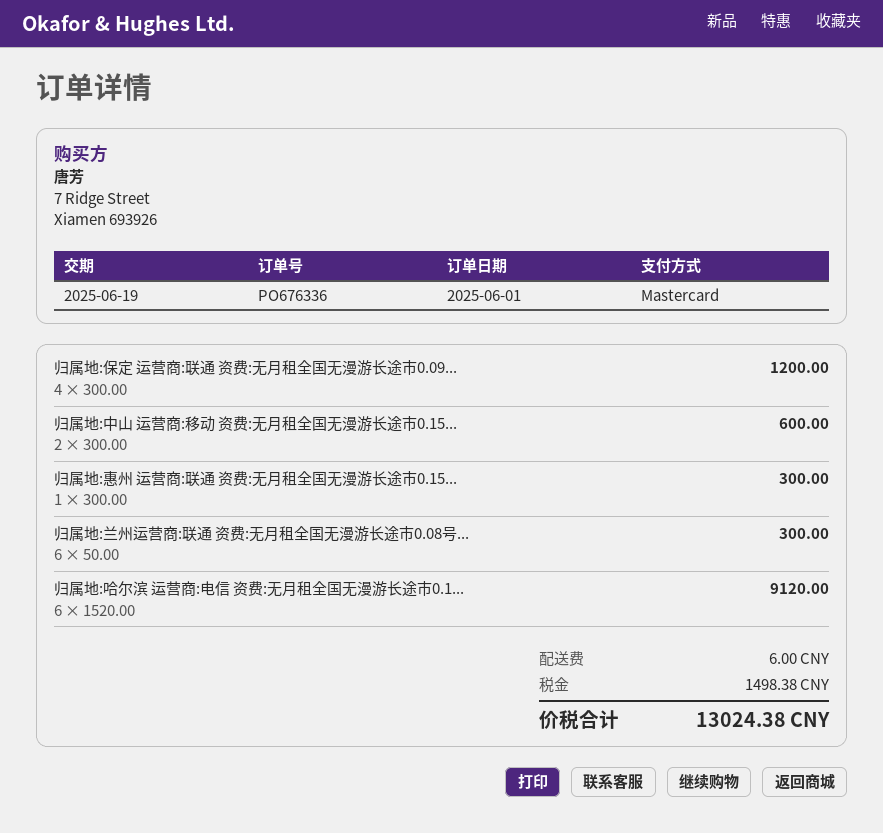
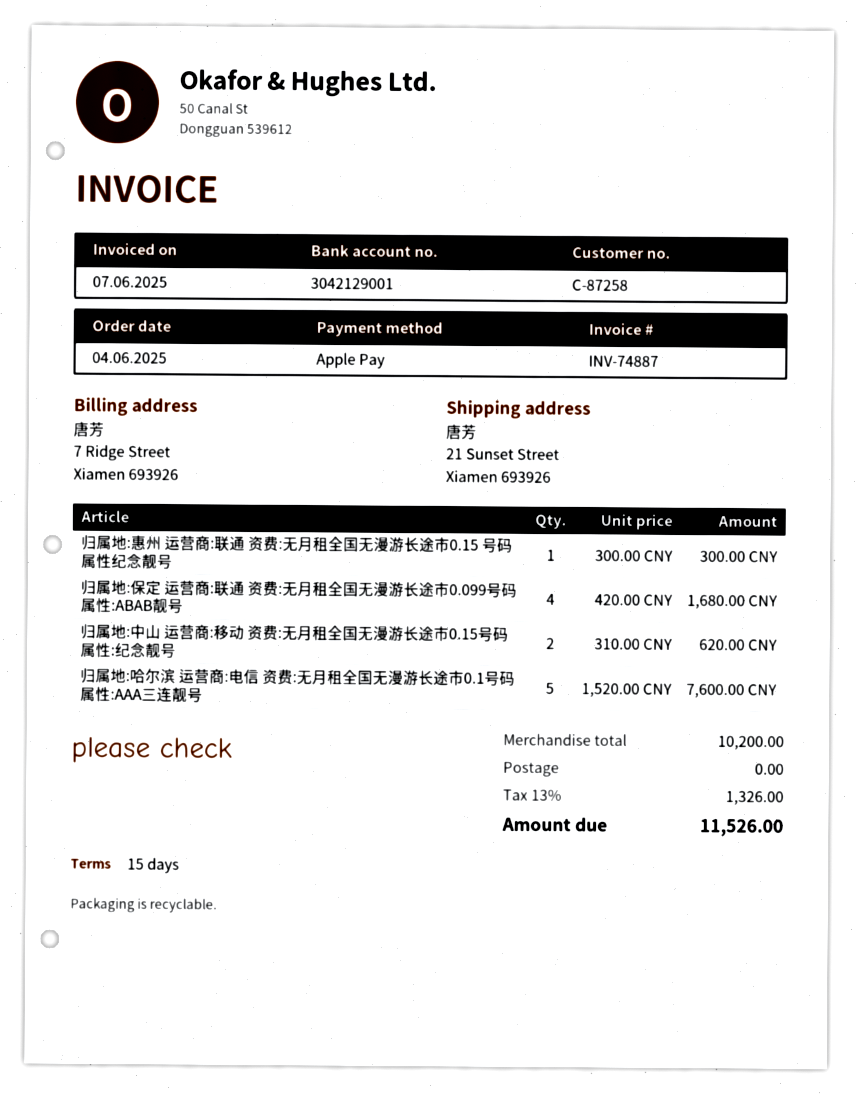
order date: 2025-06-01 -> 2025-06-04
payment method: Mastercard -> Apple Pay
归属地:保定 运营商:联通 资费:无月租全国无漫游长途市0.09...: 4 x 300.00 = 1200.00 -> 4 x 420.00 = 1680.00
归属地:中山 运营商:移动 资费:无月租全国无漫游长途市0.15...: 2 x 300.00 = 600.00 -> 2 x 310.00 = 620.00
归属地:兰州运营商:联通 资费:无月租全国无漫游长途市0.08号...: 6 x 50.00 = 300.00 -> none
归属地:哈尔滨 运营商:电信 资费:无月租全国无漫游长途市0.1...: 6 x 1520.00 = 9120.00 -> 5 x 1520.00 = 7600.00
shipping: 6.00 -> 0.00
tax: 1498.38 -> 1326.00
total: 13024.38 -> 11526.00

